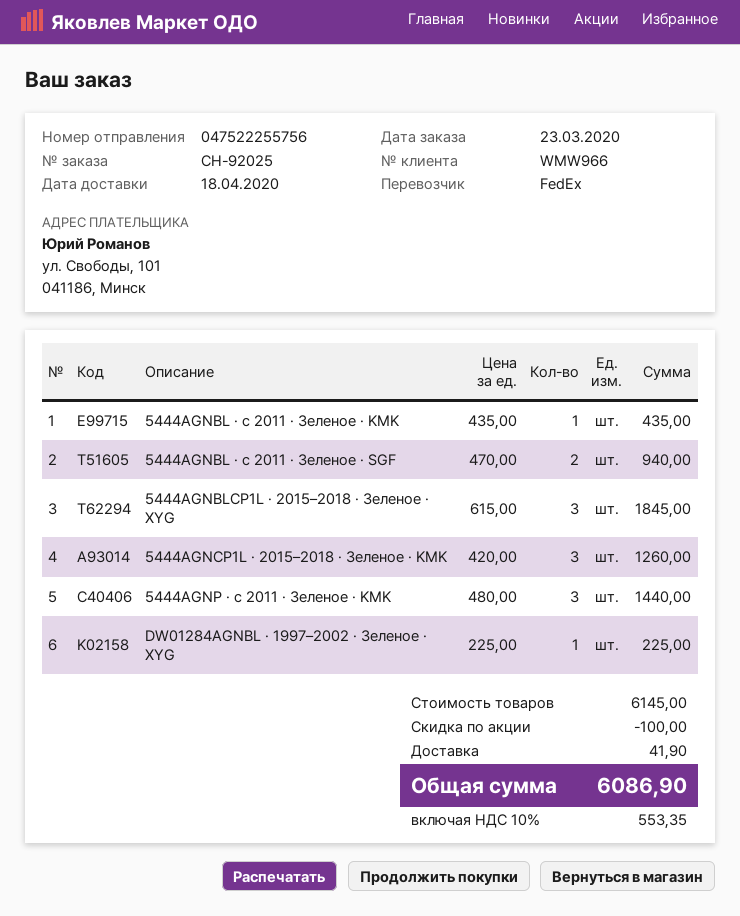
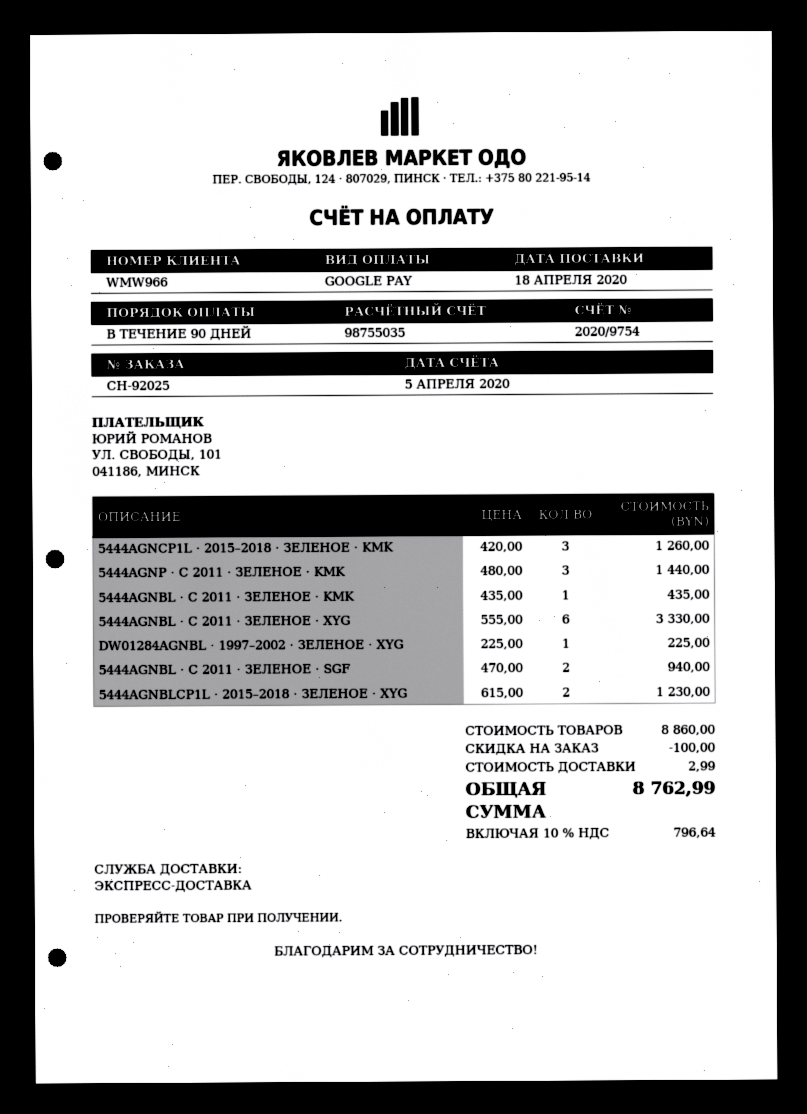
shipping method: FedEx -> express
5444AGNBLCP1L · 2015–2018 · Зеленое · XYG: 3 x 615.00 = 1845.00 -> 2 x 615.00 = 1230.00
5444AGNBL · С 2011 · ЗЕЛЕНОЕ · XYG: none -> 6 x 555.00 = 3330.00
subtotal: 6145.00 -> 8860.00
shipping: 41.90 -> 2.99
tax: 10% = 553.35 -> 10% = 796.64
total: 6086.90 -> 8762.99

